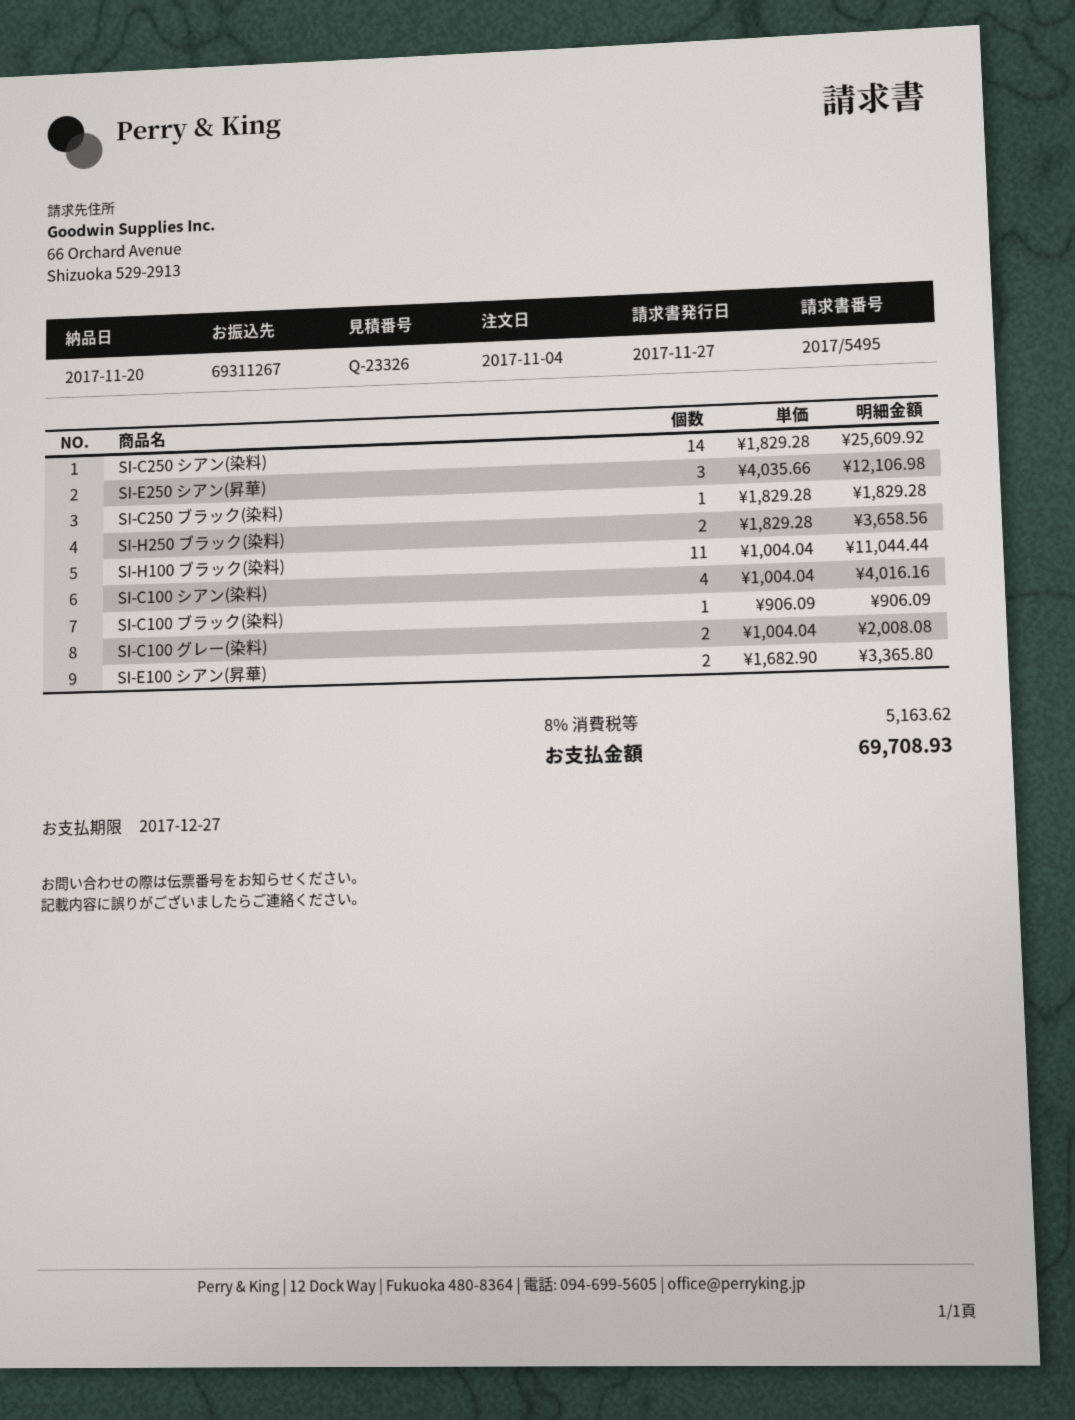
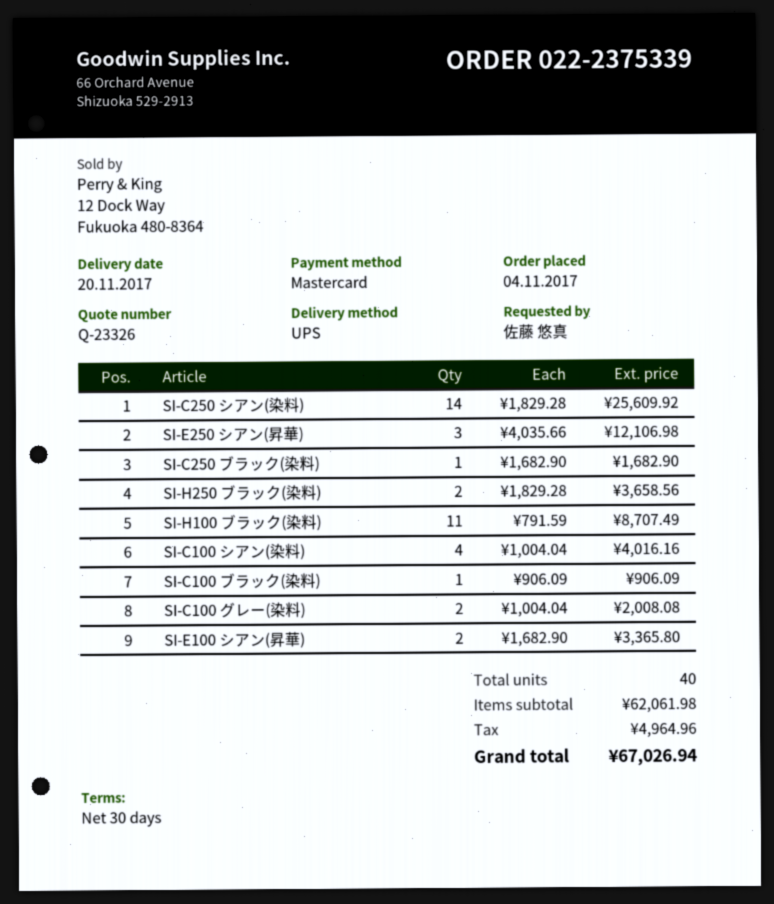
SI-C250 ブラック(染料): 1 x 1829.28 = 1829.28 -> 1 x 1682.90 = 1682.90
SI-H100 ブラック(染料): 11 x 1004.04 = 11044.44 -> 11 x 791.59 = 8707.49
tax: 5163.62 -> 4964.96
total: 69708.93 -> 67026.94

